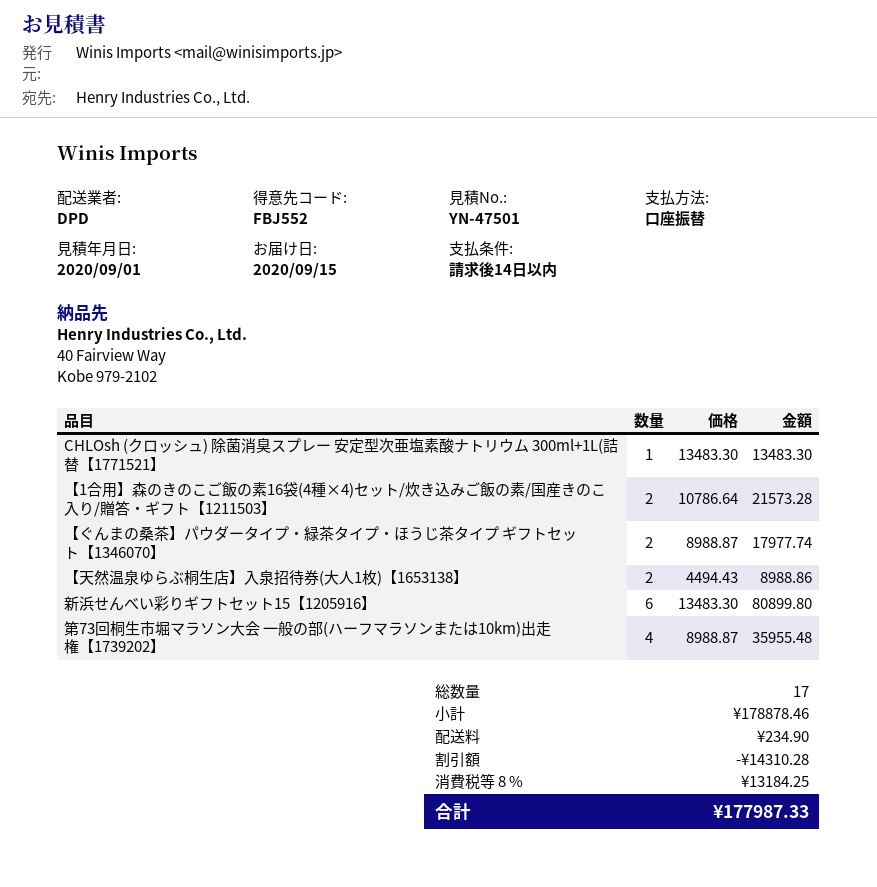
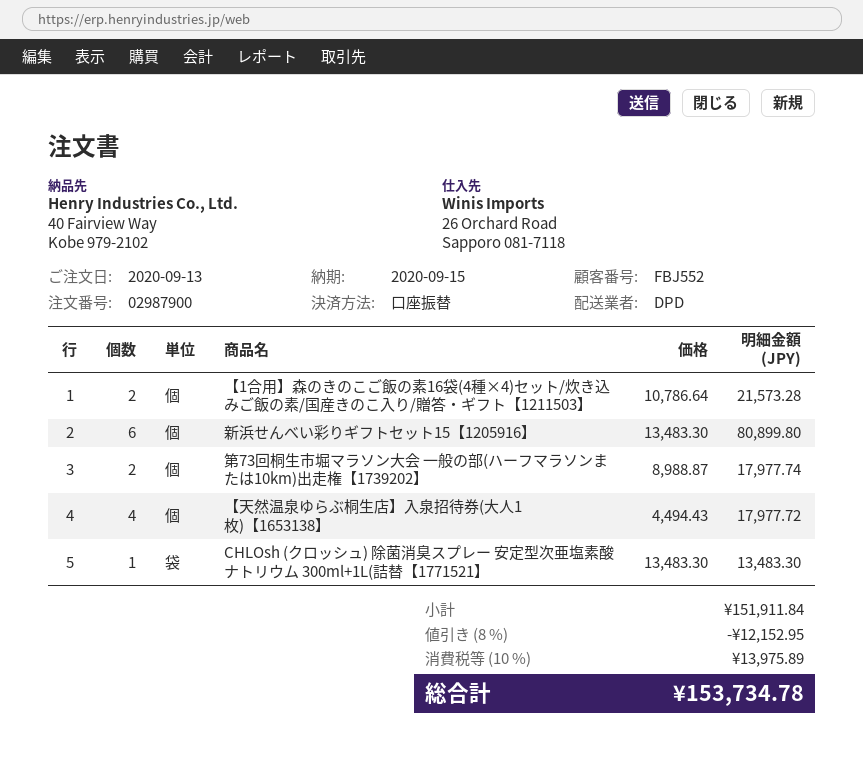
【ぐんまの桑茶】パウダータイプ・緑茶タイプ・ほうじ茶タイプ ギフトセット【1346070】: 2 x 8988.87 = 17977.74 -> none
【天然温泉ゆらぶ桐生店】入泉招待券(大人1枚)【1653138】: 2 x 4494.43 = 8988.86 -> 4 x 4494.43 = 17977.72
第73回桐生市堀マラソン大会 一般の部(ハーフマラソンまたは10km)出走権【1739202】: 4 x 8988.87 = 35955.48 -> 2 x 8988.87 = 17977.74
subtotal: 178878.46 -> 151911.84
discount: 14310.28 -> 12152.95
shipping: 234.90 -> none
tax: 8% = 13184.25 -> 10% = 13975.89
total: 177987.33 -> 153734.78

